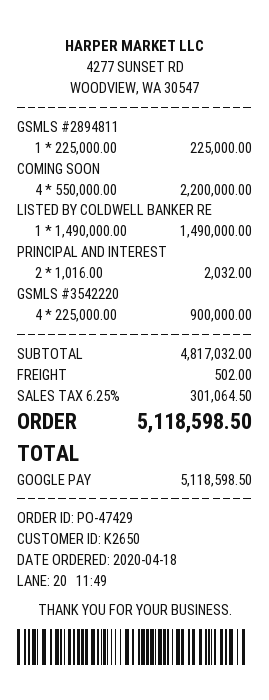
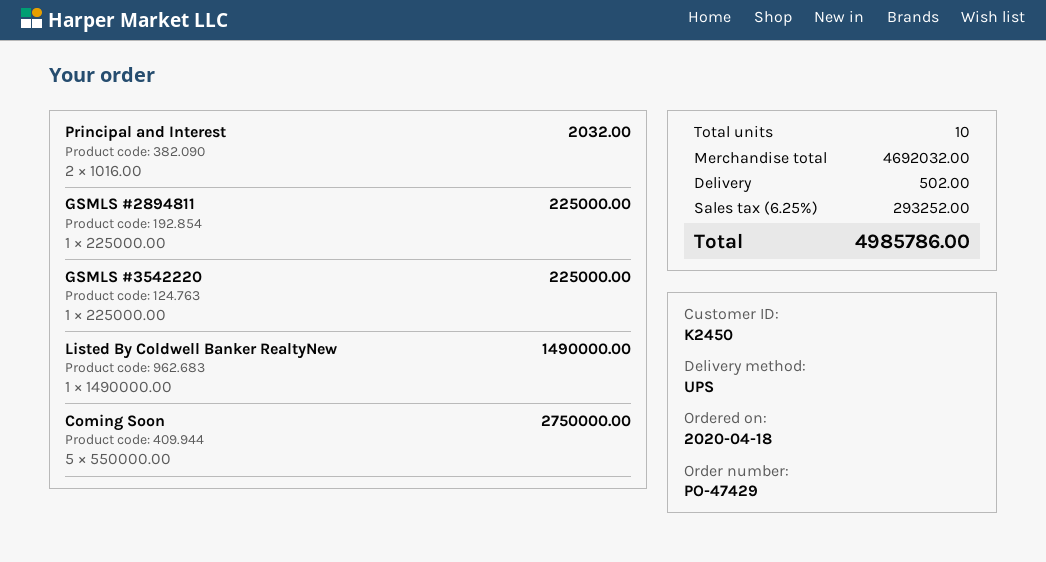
customer number: K2650 -> K2450
COMING SOON: 4 x 550000.00 = 2200000.00 -> 5 x 550000.00 = 2750000.00
GSMLS #3542220: 4 x 225000.00 = 900000.00 -> 1 x 225000.00 = 225000.00
subtotal: 4817032.00 -> 4692032.00
tax: 6.25% = 301064.50 -> 6.25% = 293252.00
total: 5118598.50 -> 4985786.00

